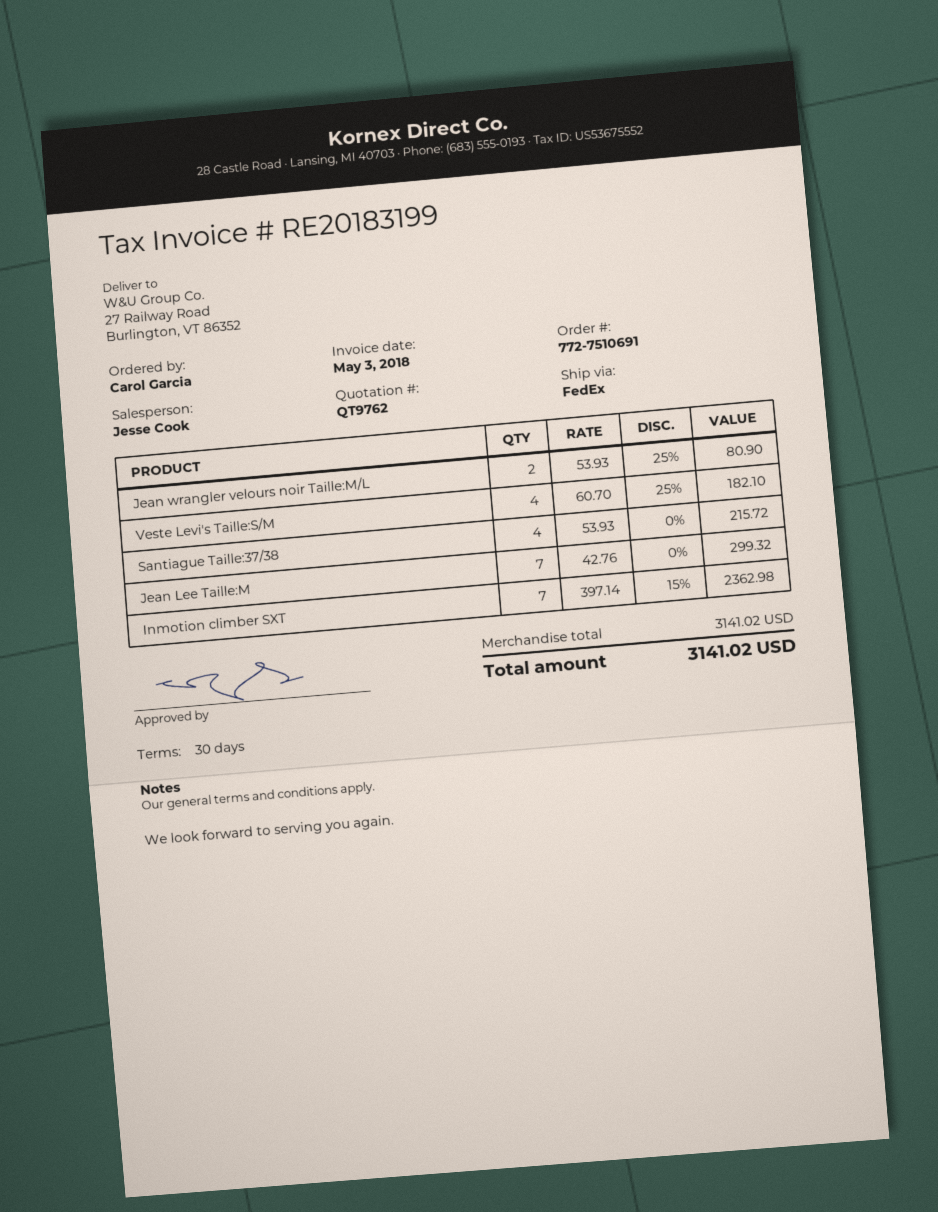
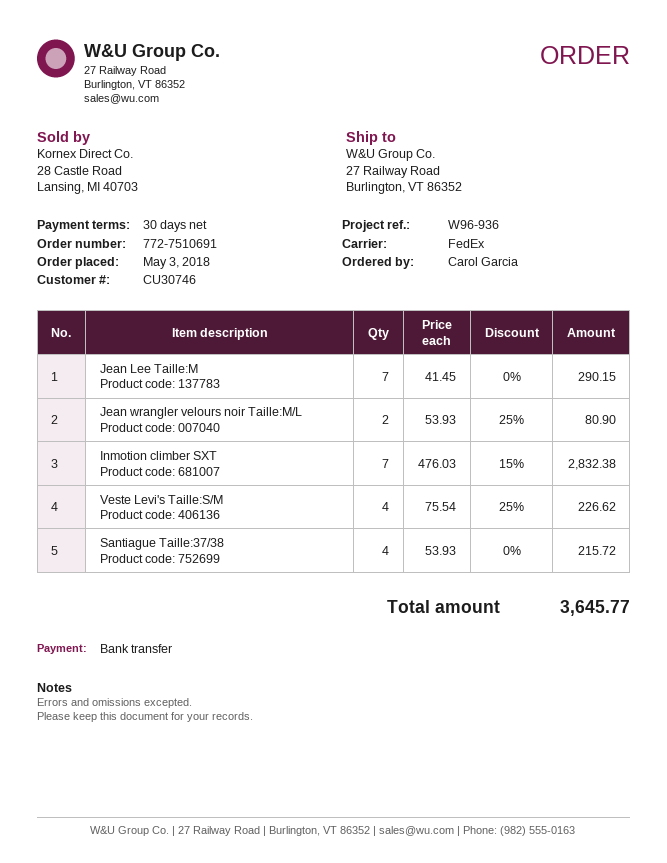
Veste Levi's Taille:S/M: 4 x 60.70 - 25% = 182.10 -> 4 x 75.54 - 25% = 226.62
Jean Lee Taille:M: 7 x 42.76 = 299.32 -> 7 x 41.45 = 290.15
Inmotion climber SXT: 7 x 397.14 - 15% = 2362.98 -> 7 x 476.03 - 15% = 2832.38
total: 3141.02 -> 3645.77

